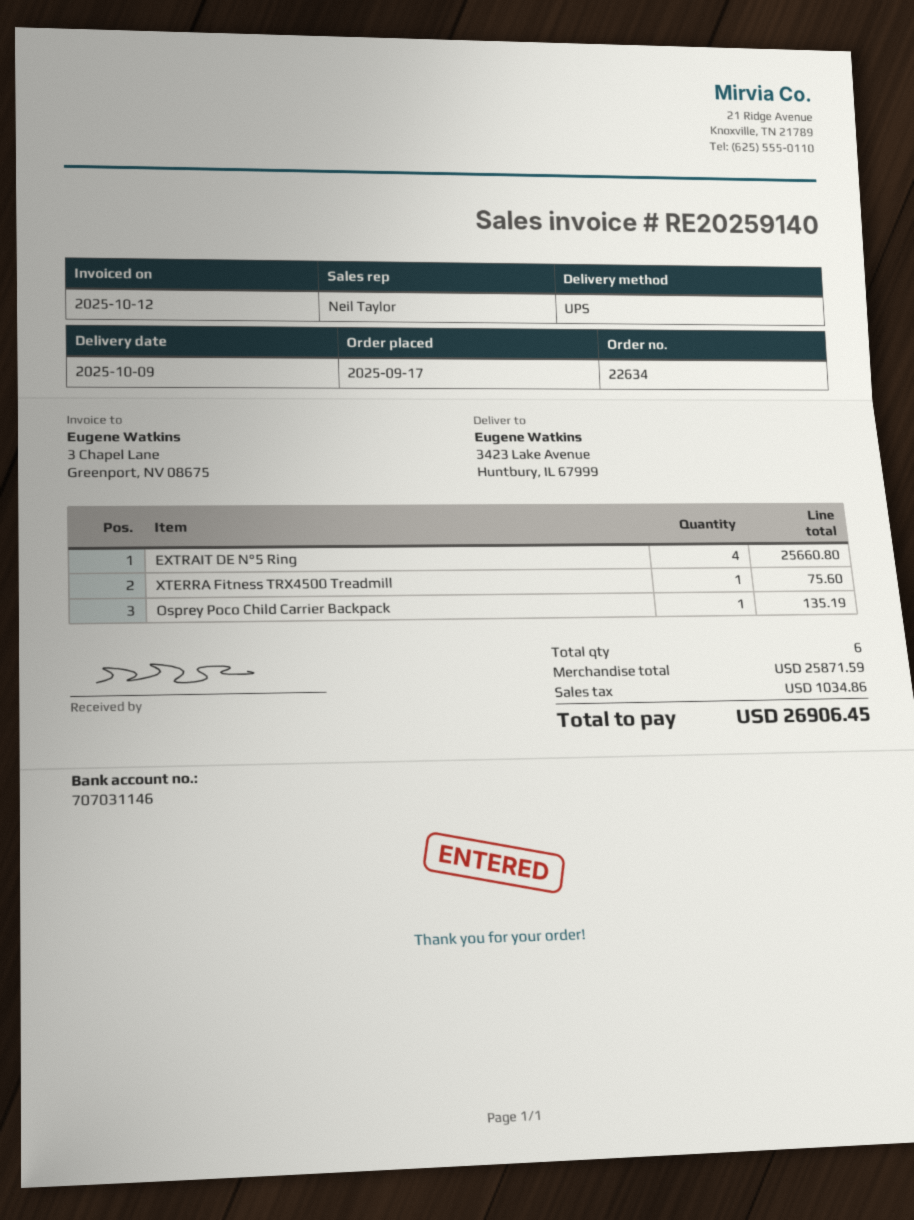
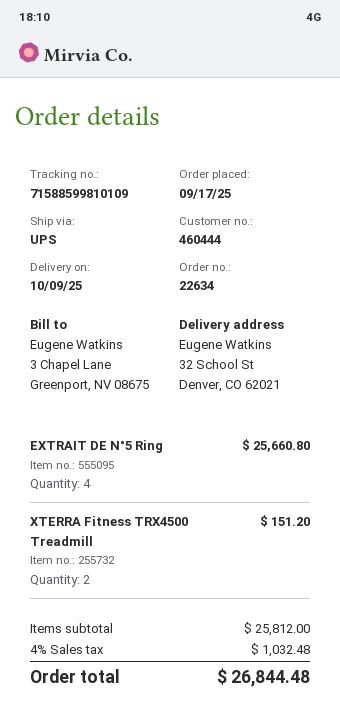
ship to: 3423 Lake Avenue, Huntbury, IL 67999 -> 32 School St, Denver, CO 62021
XTERRA Fitness TRX4500 Treadmill: 1 for 75.60 -> 2 for 151.20
Osprey Poco Child Carrier Backpack: 1 for 135.19 -> none
subtotal: 25871.59 -> 25812.00
tax: 1034.86 -> 1032.48
total: 26906.45 -> 26844.48

